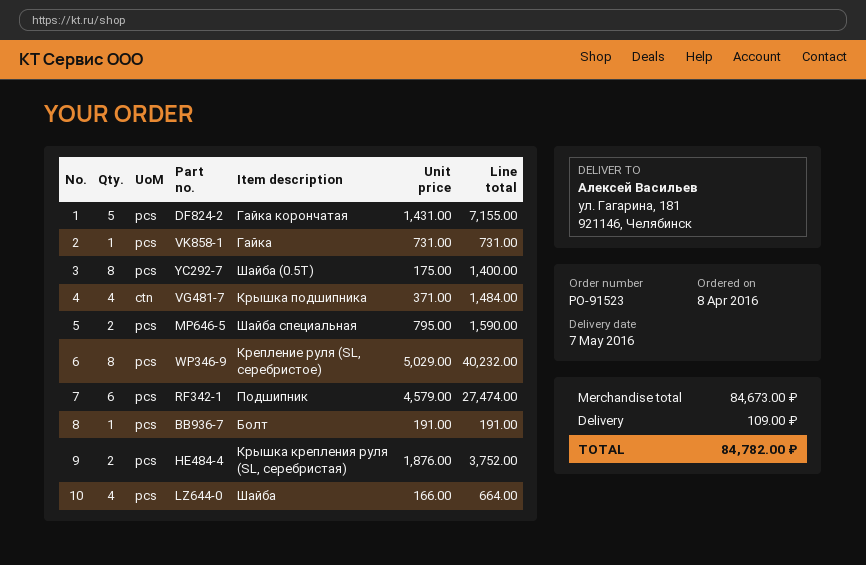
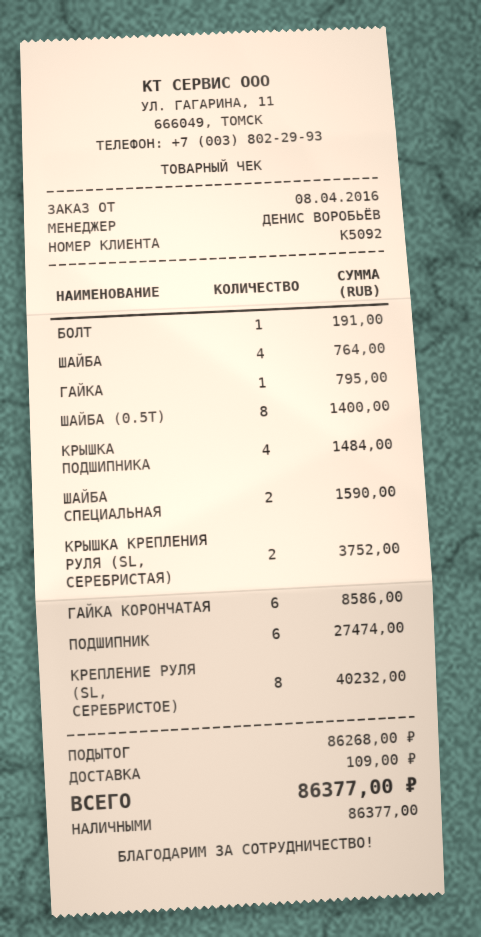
Гайка корончатая: 5 for 7155.00 -> 6 for 8586.00
Гайка: 1 for 731.00 -> 1 for 795.00
Шайба: 4 for 664.00 -> 4 for 764.00
subtotal: 84673.00 -> 86268.00
total: 84782.00 -> 86377.00

